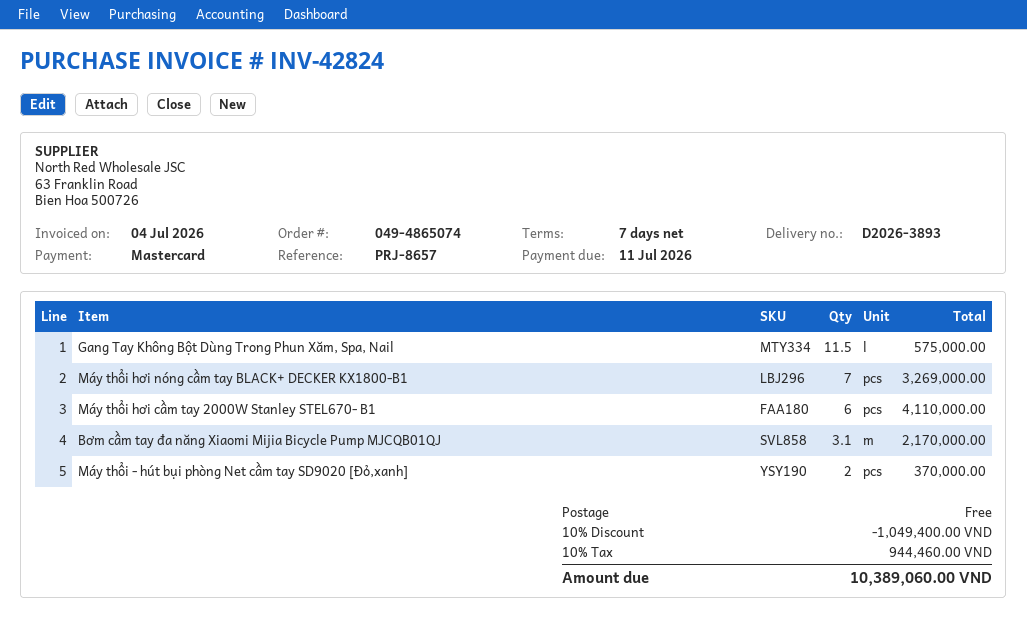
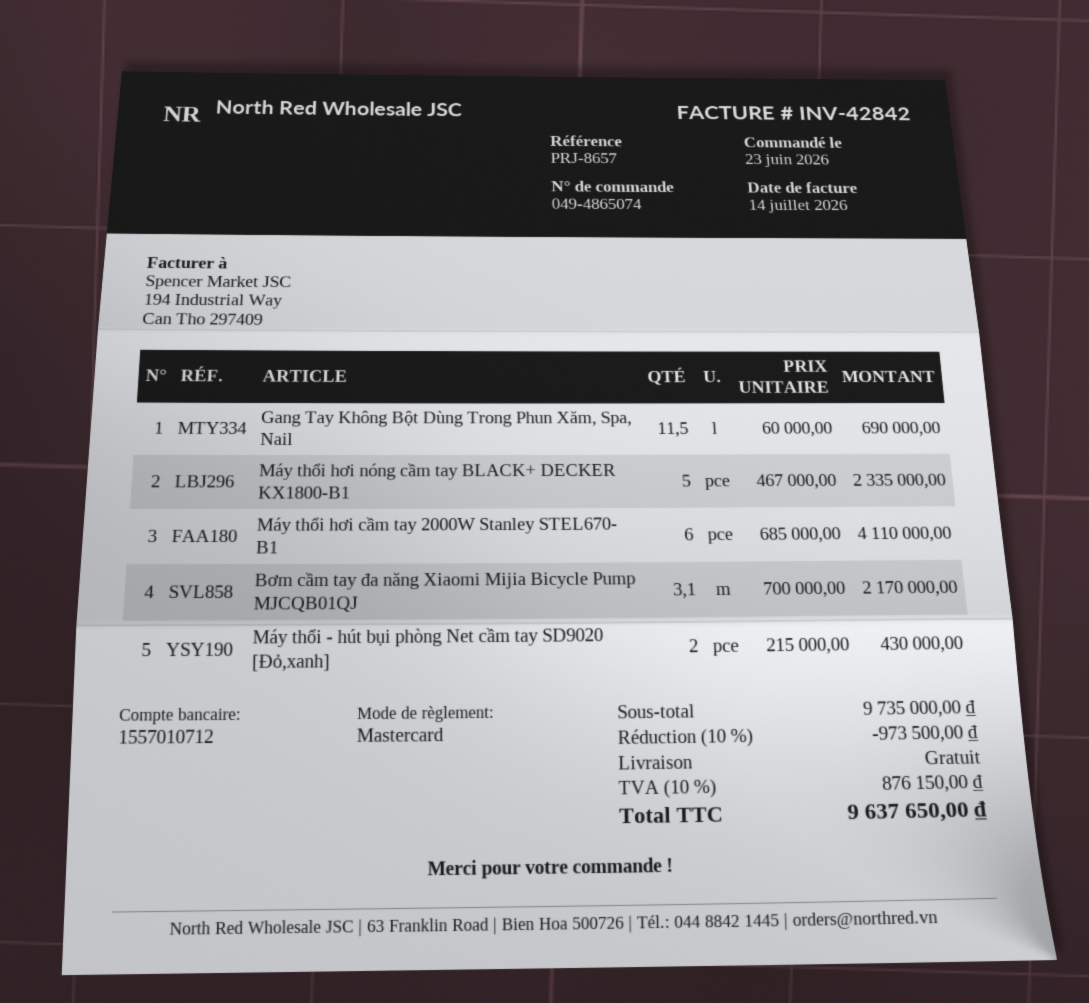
invoice number: INV-42824 -> INV-42842
invoice date: 2026-07-04 -> 2026-07-14
Gang Tay Không Bột Dùng Trong Phun Xăm, Spa, Nail: 11.5 for 575000.00 -> 11.5 for 690000.00
Máy thổi hơi nóng cầm tay BLACK+ DECKER KX1800-B1: 7 for 3269000.00 -> 5 for 2335000.00
Máy thổi - hút bụi phòng Net cầm tay SD9020 [Đỏ,xanh]: 2 for 370000.00 -> 2 for 430000.00
discount: 10% = 1049400.00 -> 10% = 973500.00
tax: 10% = 944460.00 -> 10% = 876150.00
total: 10389060.00 -> 9637650.00

